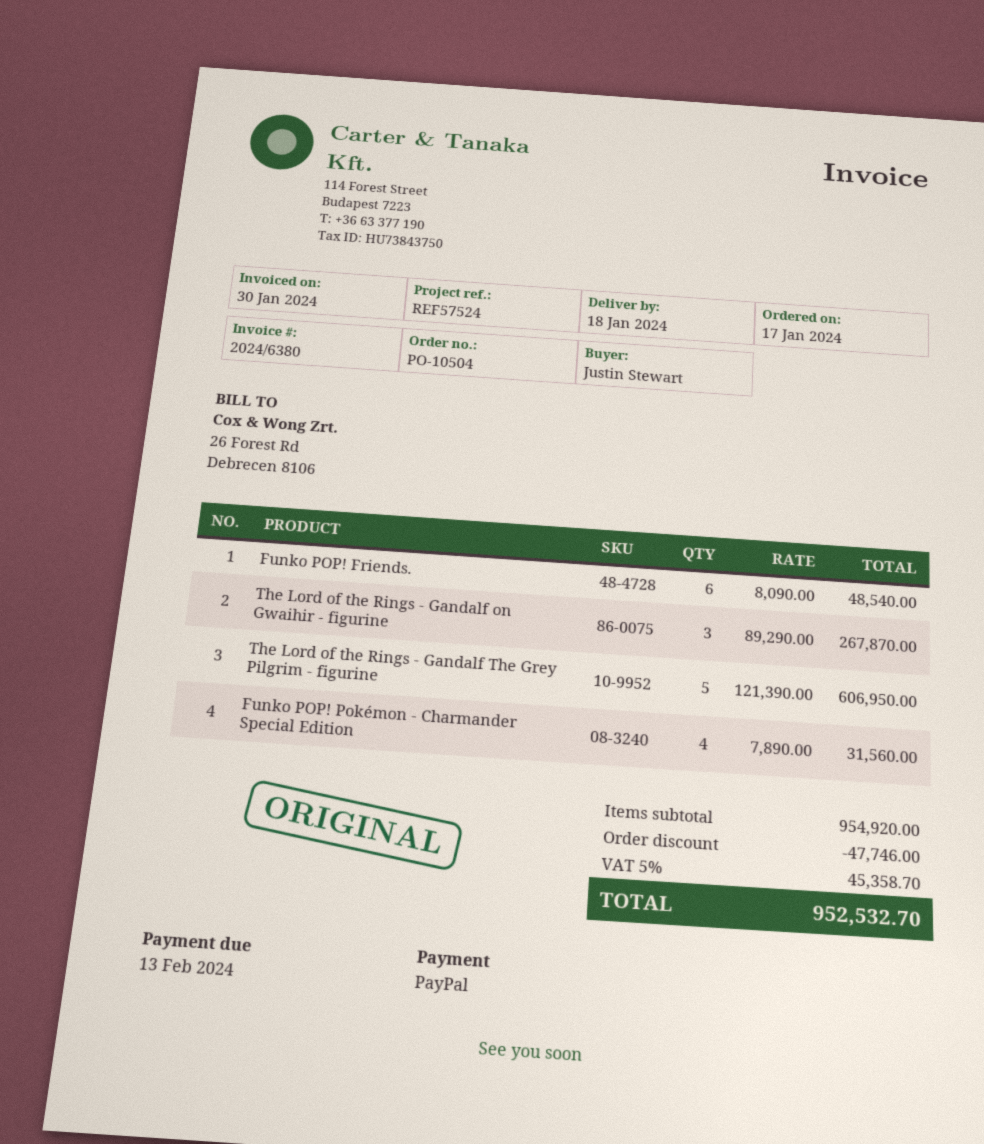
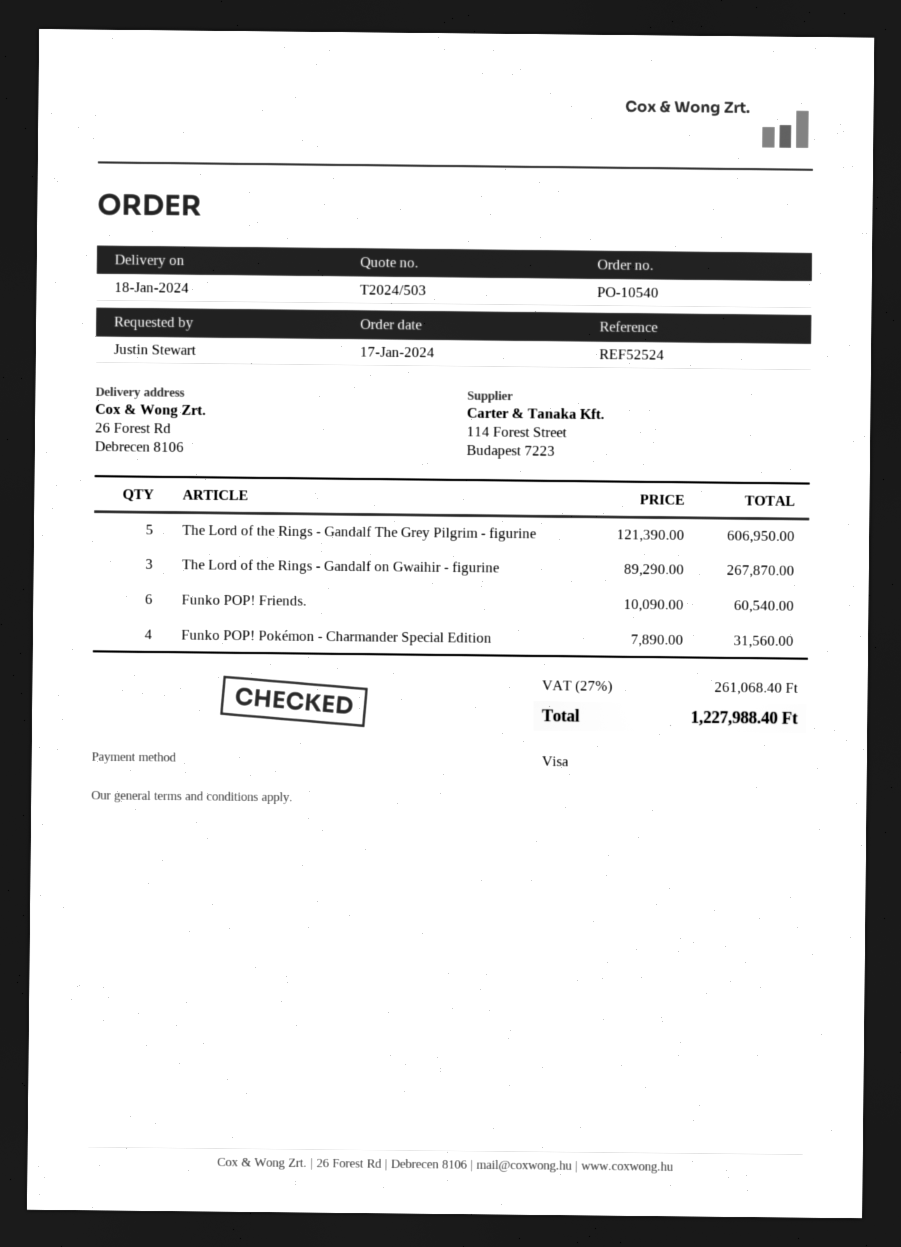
order number: PO-10504 -> PO-10540
reference: REF57524 -> REF52524
payment method: PayPal -> Visa
Funko POP! Friends.: 6 x 8090.00 = 48540.00 -> 6 x 10090.00 = 60540.00
discount: 47746.00 -> none
tax: 5% = 45358.70 -> 27% = 261068.40
total: 952532.70 -> 1227988.40

